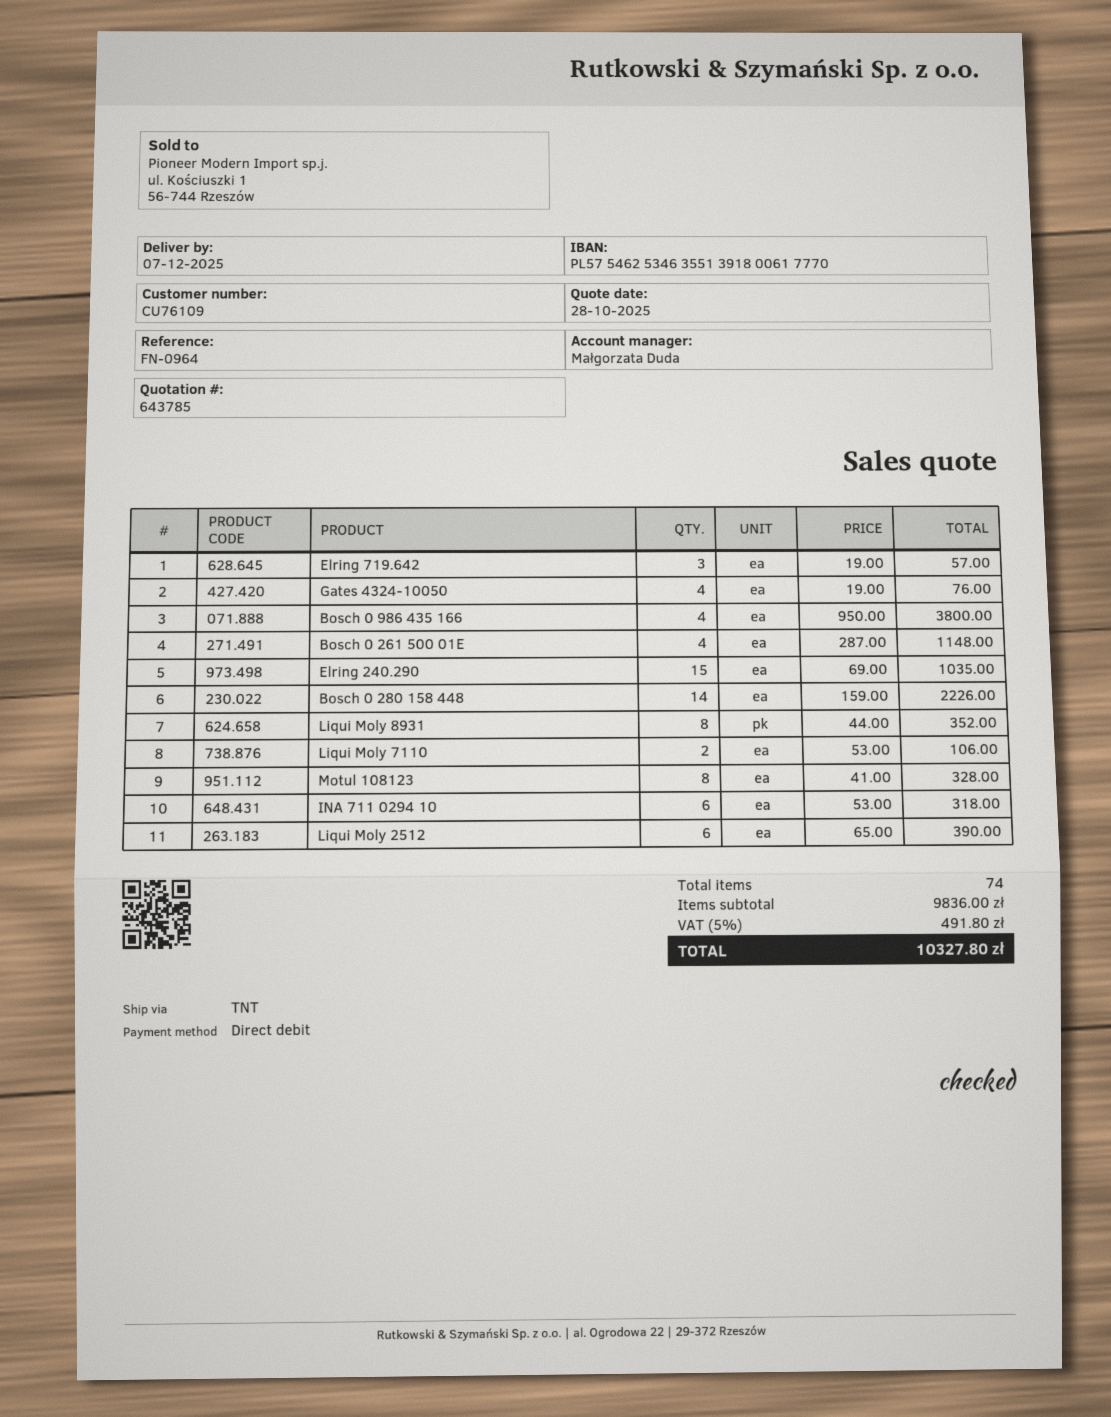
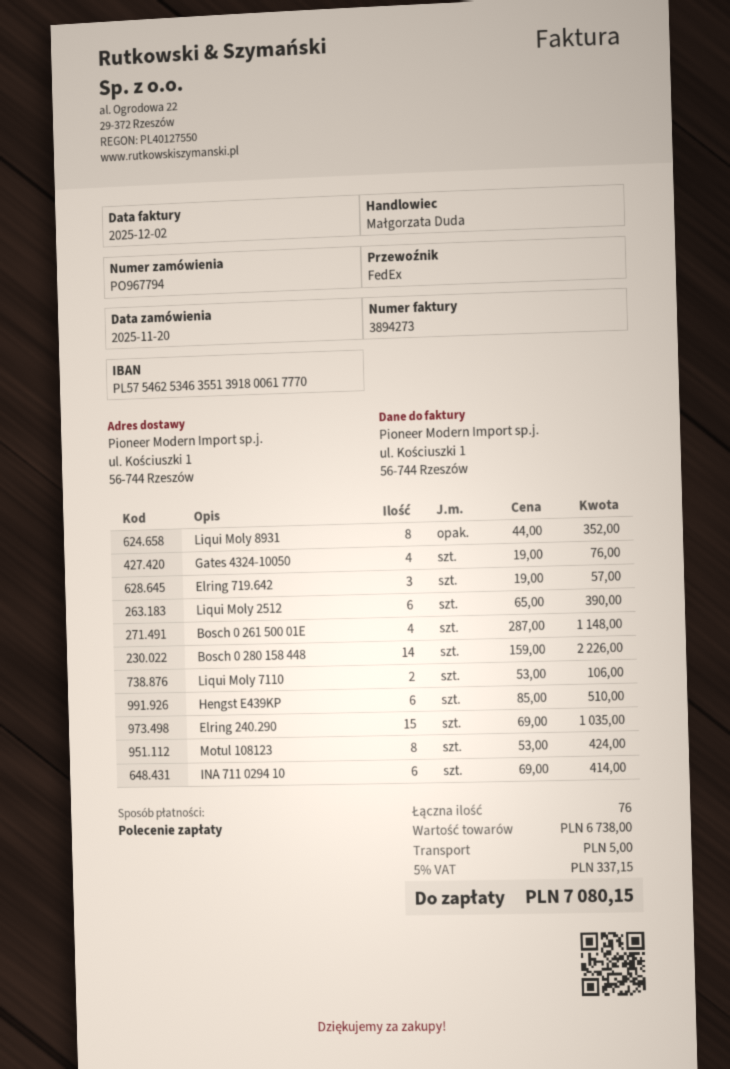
shipping method: TNT -> FedEx
Bosch 0 986 435 166: 4 x 950.00 = 3800.00 -> none
Motul 108123: 8 x 41.00 = 328.00 -> 8 x 53.00 = 424.00
INA 711 0294 10: 6 x 53.00 = 318.00 -> 6 x 69.00 = 414.00
Hengst E439KP: none -> 6 x 85.00 = 510.00
total quantity: 74 -> 76
subtotal: 9836.00 -> 6738.00
shipping: none -> 5.00
tax: 5% = 491.80 -> 5% = 337.15
total: 10327.80 -> 7080.15

